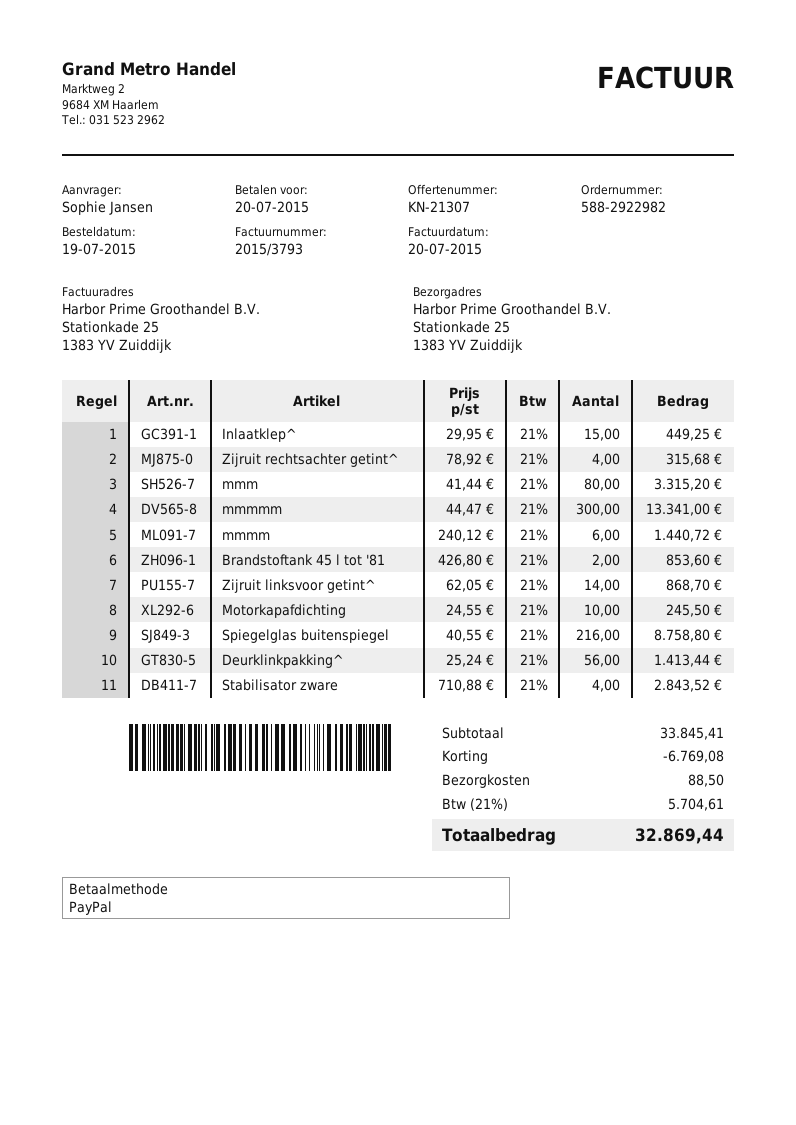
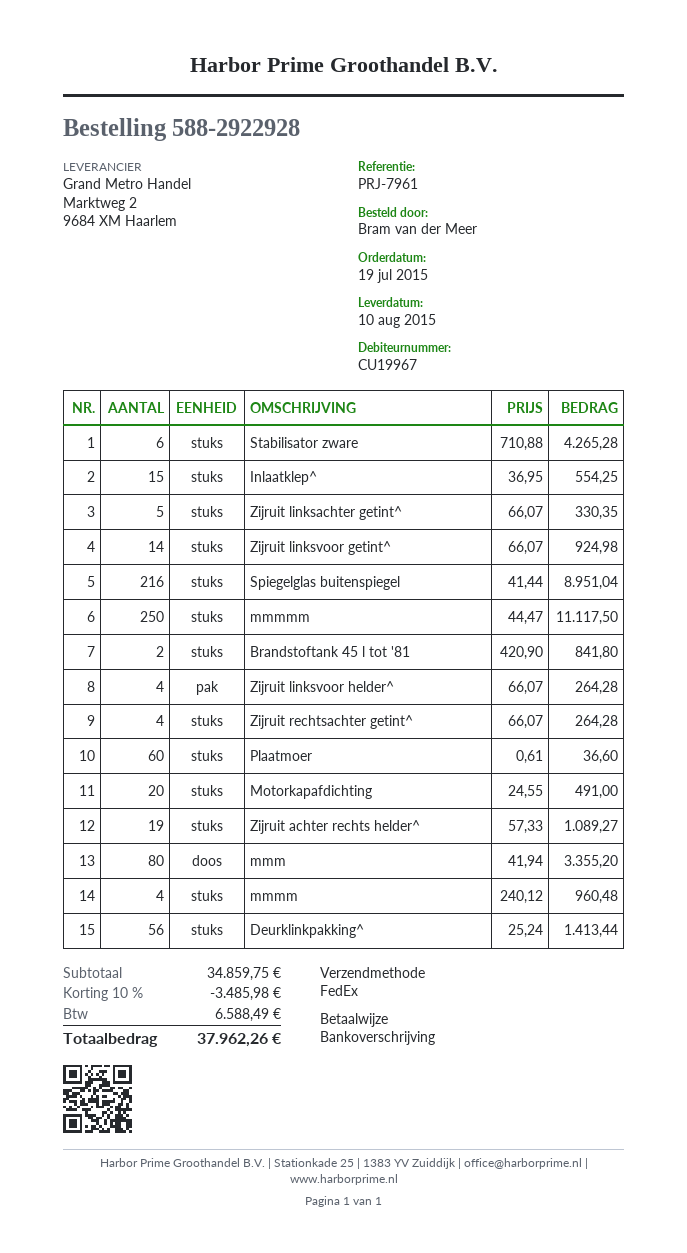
order number: 588-2922982 -> 588-2922928
ordered by: Sophie Jansen -> Bram van der Meer
payment method: PayPal -> bank transfer
Inlaatklep^: 15 x 29.95 = 449.25 -> 15 x 36.95 = 554.25
Zijruit rechtsachter getint^: 4 x 78.92 = 315.68 -> 4 x 66.07 = 264.28
mmm: 80 x 41.44 = 3315.20 -> 80 x 41.94 = 3355.20
mmmmm: 300 x 44.47 = 13341.00 -> 250 x 44.47 = 11117.50
mmmm: 6 x 240.12 = 1440.72 -> 4 x 240.12 = 960.48
Brandstoftank 45 l tot '81: 2 x 426.80 = 853.60 -> 2 x 420.90 = 841.80
Zijruit linksvoor getint^: 14 x 62.05 = 868.70 -> 14 x 66.07 = 924.98
Motorkapafdichting: 10 x 24.55 = 245.50 -> 20 x 24.55 = 491.00
Spiegelglas buitenspiegel: 216 x 40.55 = 8758.80 -> 216 x 41.44 = 8951.04
Stabilisator zware: 4 x 710.88 = 2843.52 -> 6 x 710.88 = 4265.28
Zijruit linksachter getint^: none -> 5 x 66.07 = 330.35
Zijruit linksvoor helder^: none -> 4 x 66.07 = 264.28
Plaatmoer: none -> 60 x 0.61 = 36.60
Zijruit achter rechts helder^: none -> 19 x 57.33 = 1089.27
subtotal: 33845.41 -> 34859.75
discount: 6769.08 -> 3485.98
shipping: 88.50 -> none
tax: 5704.61 -> 6588.49
total: 32869.44 -> 37962.26

